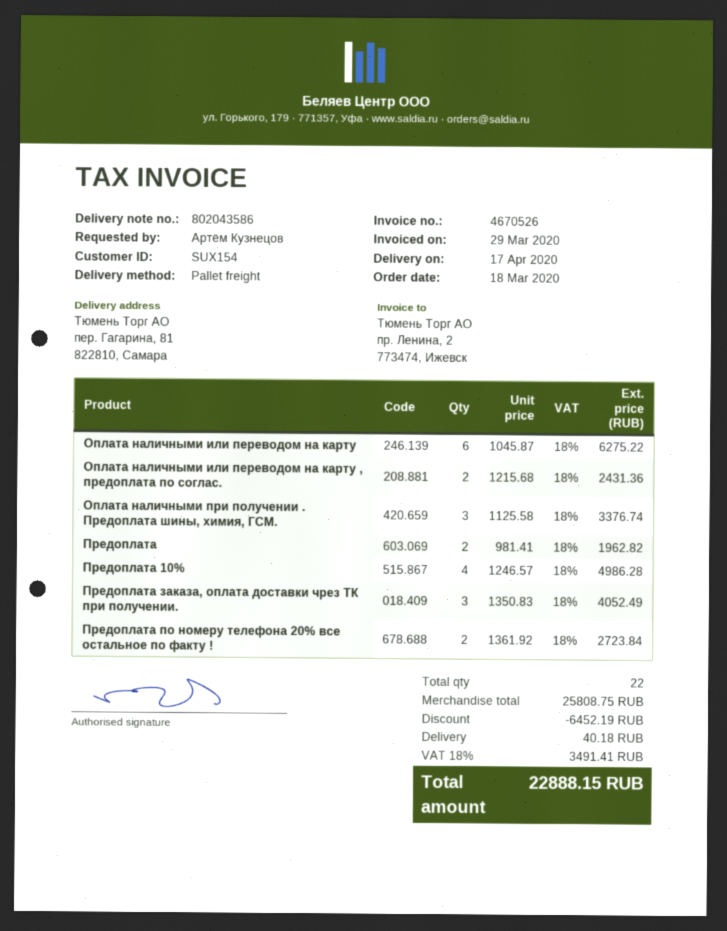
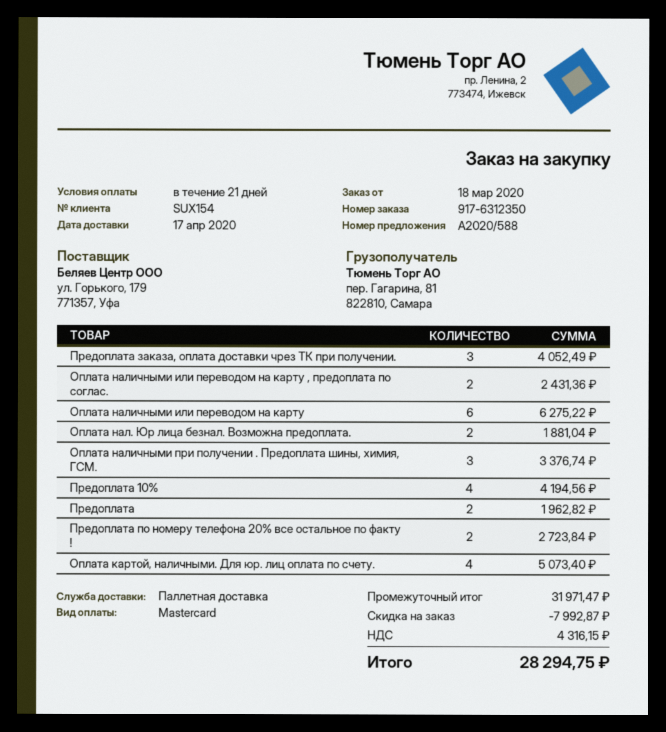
Предоплата 10%: 4 for 4986.28 -> 4 for 4194.56
Оплата нал. Юр лица безнал. Возможна предоплата.: none -> 2 for 1881.04
Оплата картой, наличными. Для юр. лиц оплата по счету.: none -> 4 for 5073.40
subtotal: 25808.75 -> 31971.47
discount: 6452.19 -> 7992.87
shipping: 40.18 -> none
tax: 3491.41 -> 4316.15
total: 22888.15 -> 28294.75

